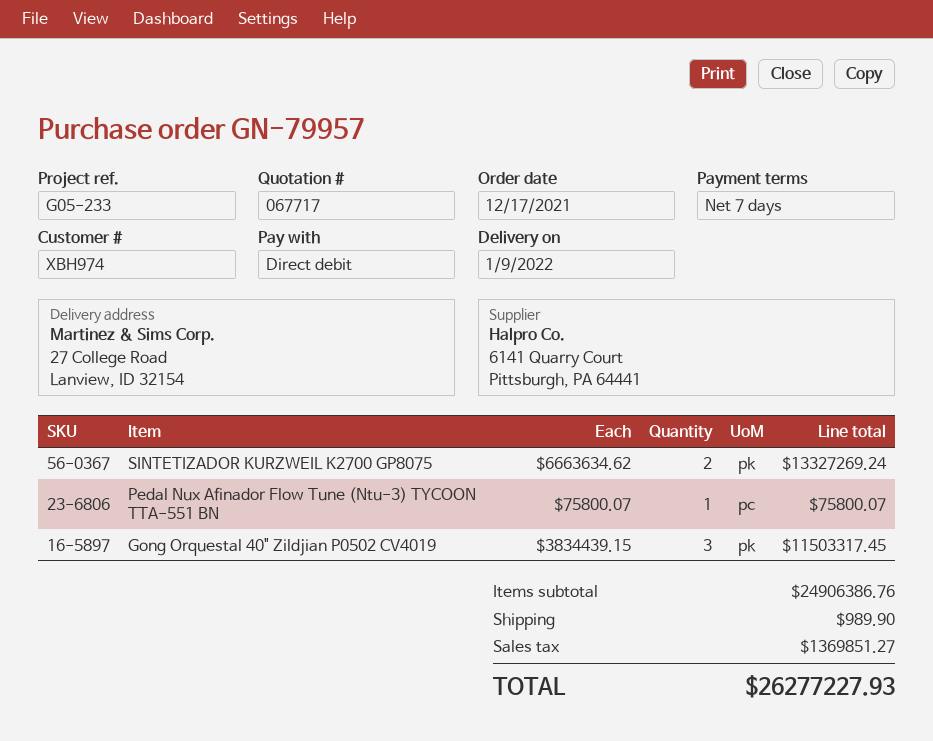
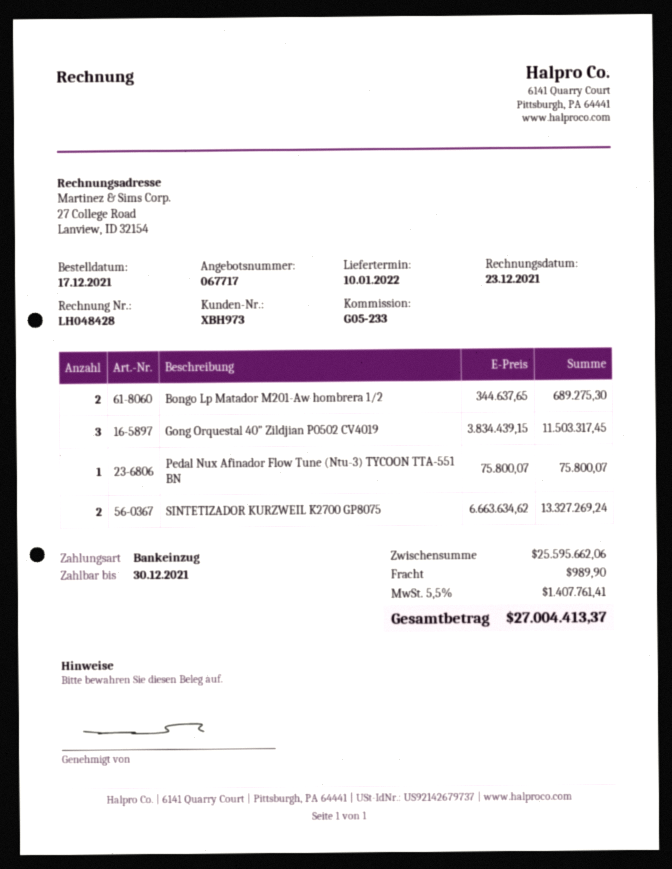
delivery date: 2022-01-09 -> 2022-01-10
customer number: XBH974 -> XBH973
Bongo Lp Matador M201-Aw hombrera 1/2: none -> 2 x 344637.65 = 689275.30
subtotal: 24906386.76 -> 25595662.06
tax: 1369851.27 -> 1407761.41
total: 26277227.93 -> 27004413.37

